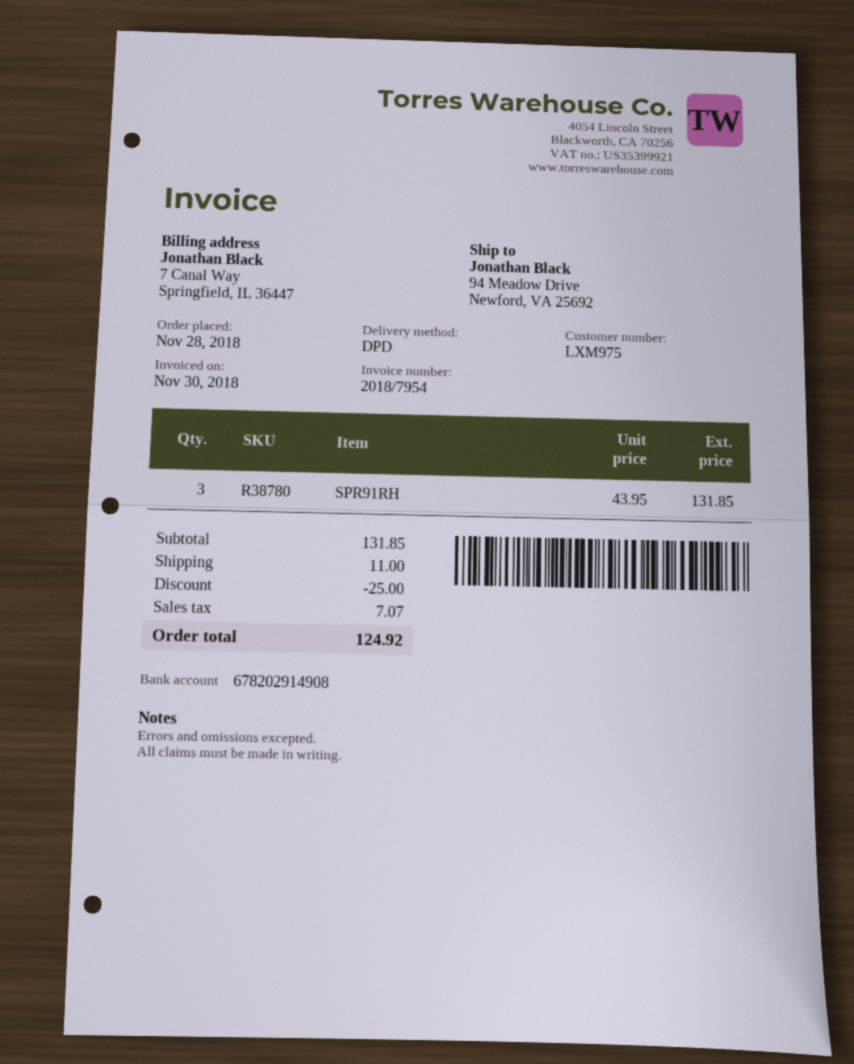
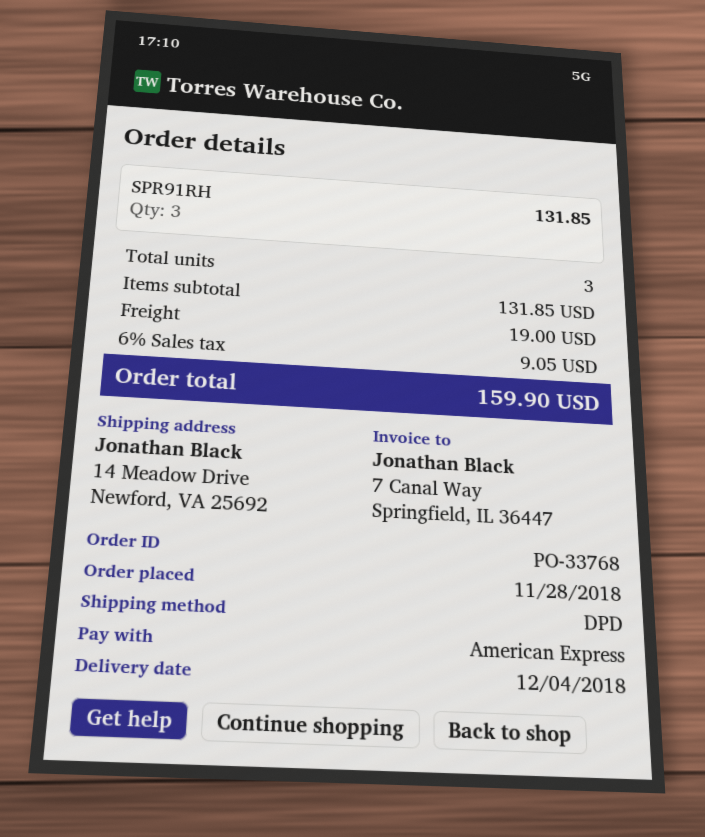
ship to: 94 Meadow Drive, Newford, VA 25692 -> 14 Meadow Drive, Newford, VA 25692
discount: 25.00 -> none
shipping: 11.00 -> 19.00
tax: 7.07 -> 9.05
total: 124.92 -> 159.90

